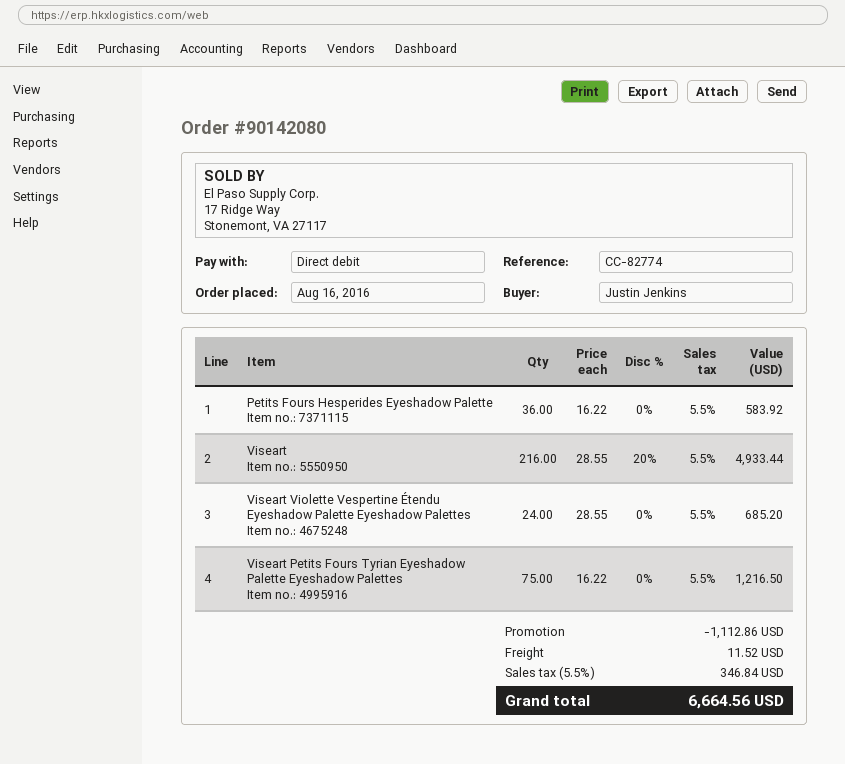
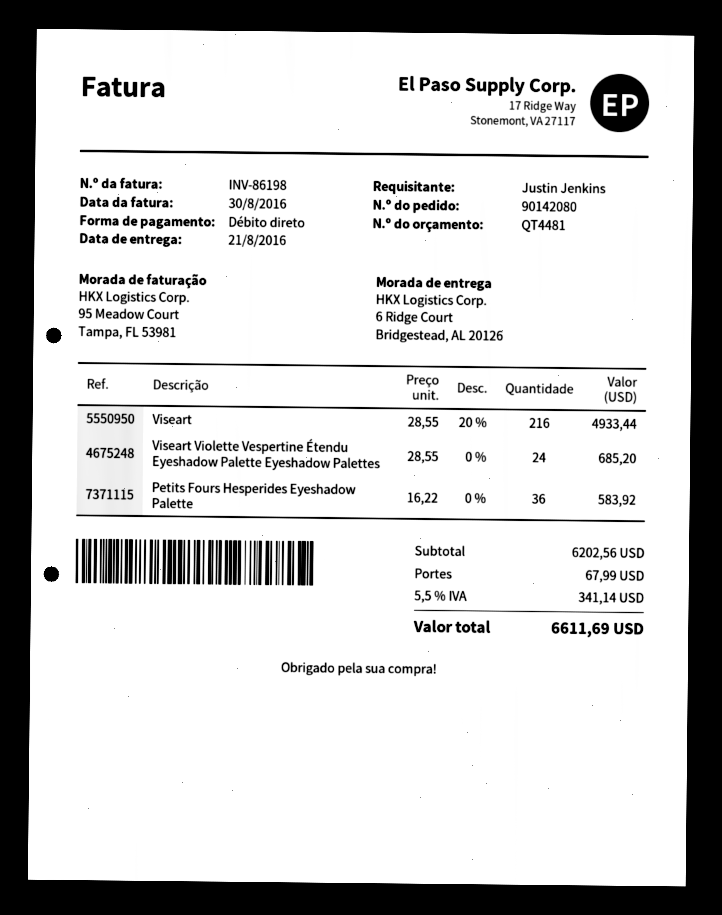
Viseart Petits Fours Tyrian Eyeshadow Palette Eyeshadow Palettes: 75 x 16.22 = 1216.50 -> none
discount: 1112.86 -> none
shipping: 11.52 -> 67.99
tax: 5.5% = 346.84 -> 5.5% = 341.14
total: 6664.56 -> 6611.69

